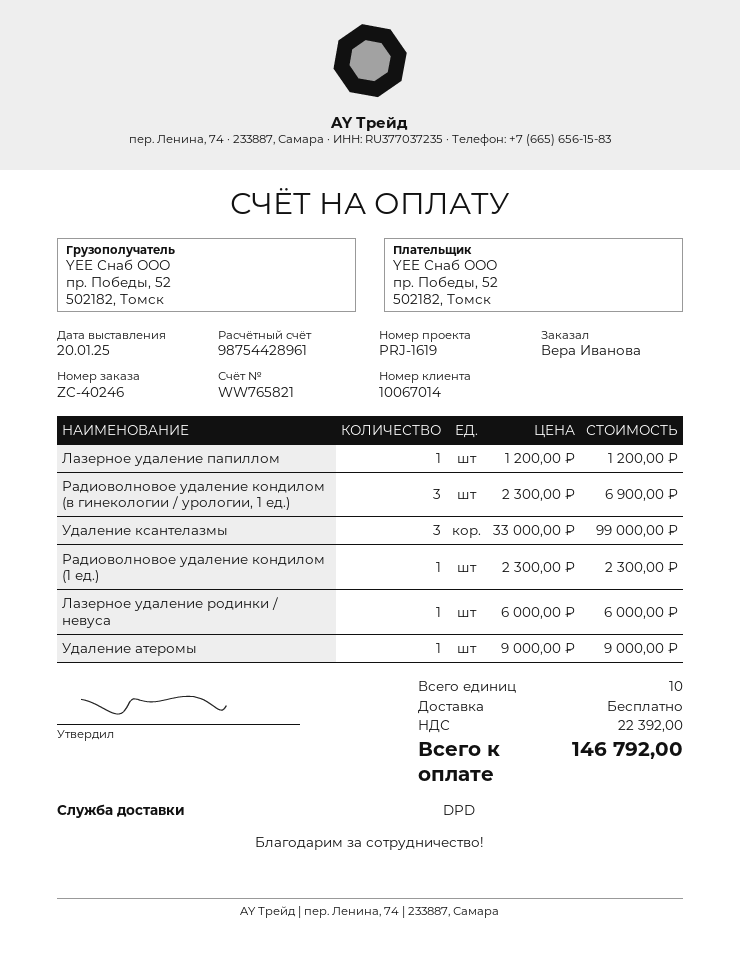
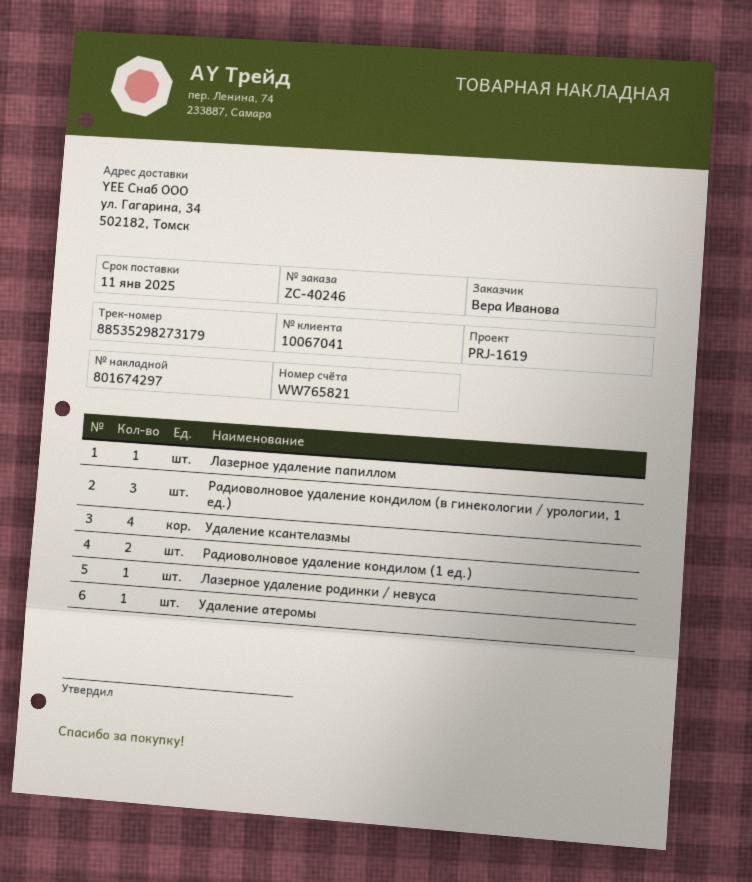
customer number: 10067014 -> 10067041
ship to: пр. Победы, 52, 502182, Томск -> ул. Гагарина, 34, 502182, Томск
Удаление ксантелазмы: 3 -> 4
Радиоволновое удаление кондилом (1 ед.): 1 -> 2

